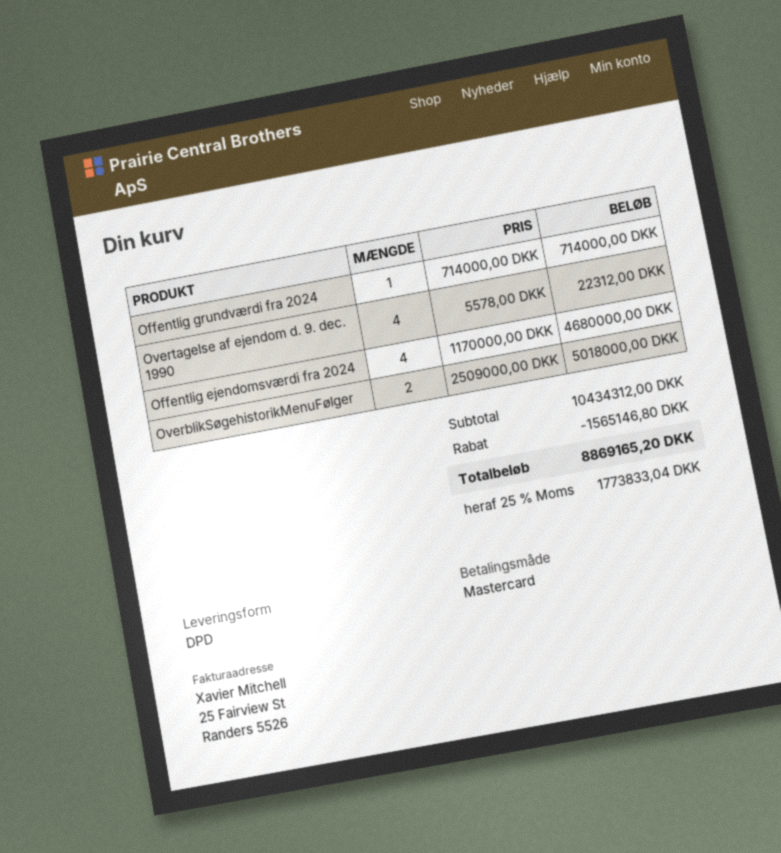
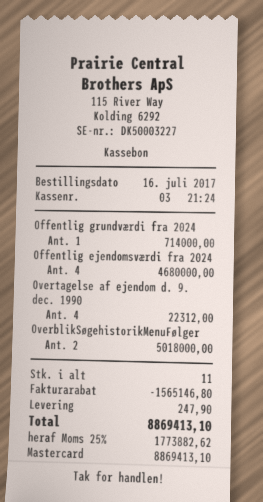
shipping: none -> 247.90
tax: 25% = 1773833.04 -> 25% = 1773882.62
total: 8869165.20 -> 8869413.10

